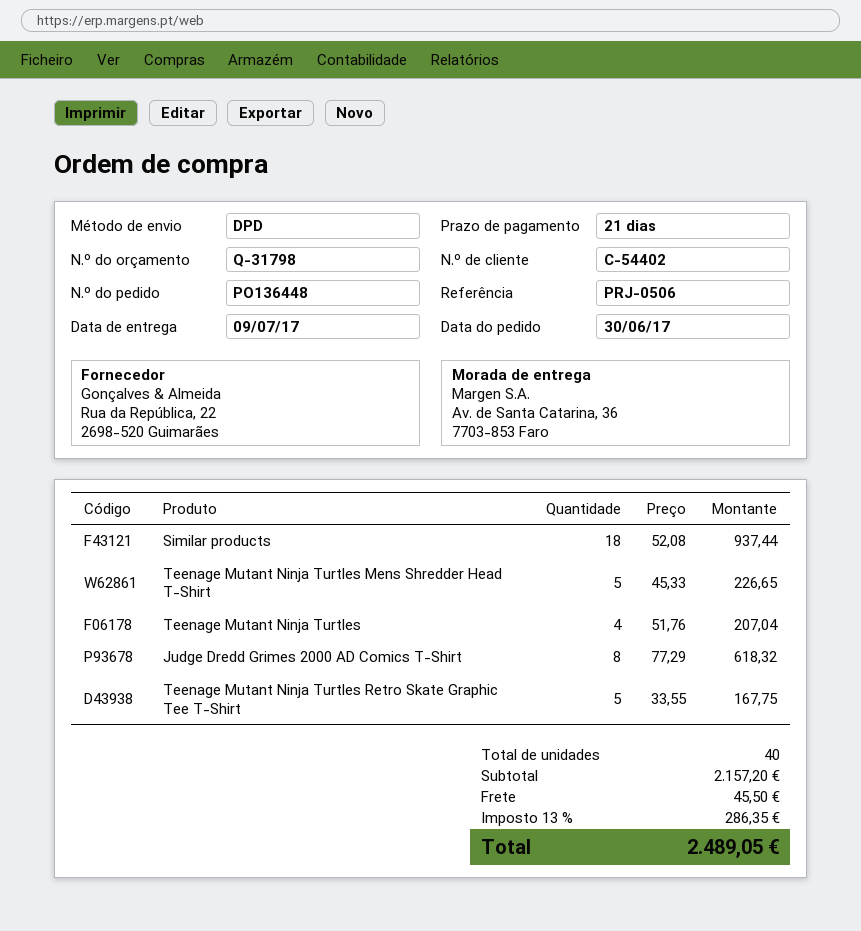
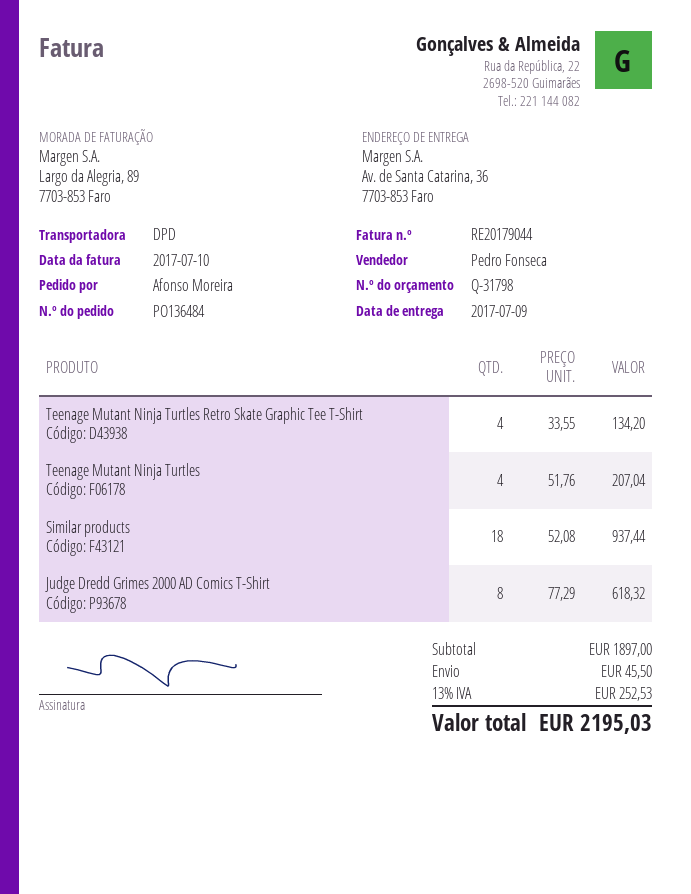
order number: PO136448 -> PO136484
Teenage Mutant Ninja Turtles Mens Shredder Head T-Shirt: 5 x 45.33 = 226.65 -> none
Teenage Mutant Ninja Turtles Retro Skate Graphic Tee T-Shirt: 5 x 33.55 = 167.75 -> 4 x 33.55 = 134.20
subtotal: 2157.20 -> 1897.00
tax: 13% = 286.35 -> 13% = 252.53
total: 2489.05 -> 2195.03

